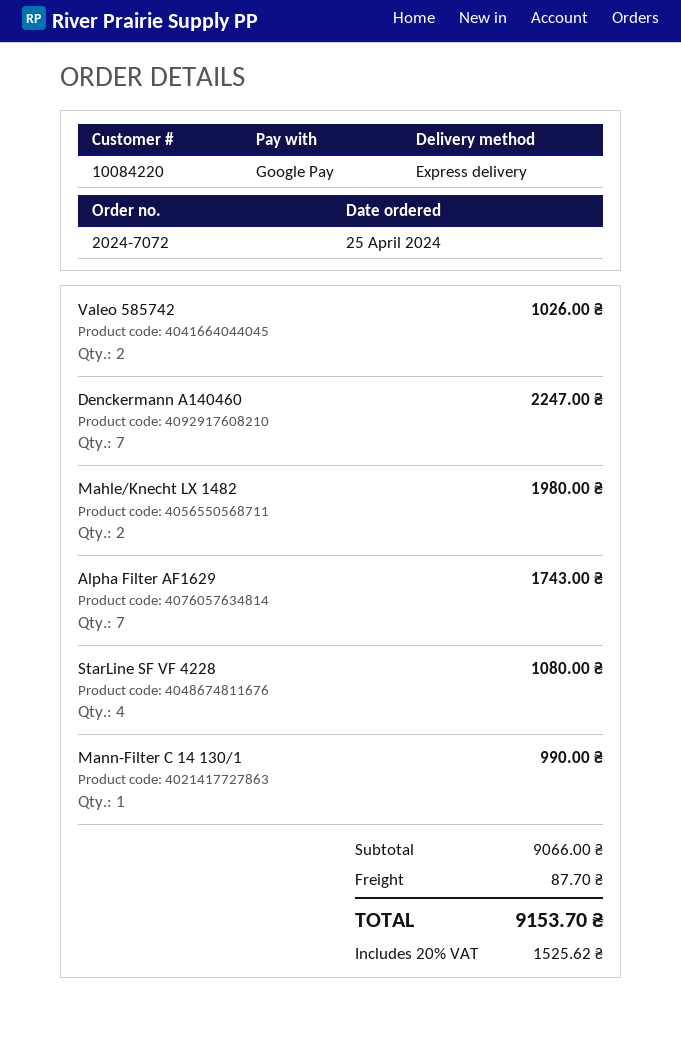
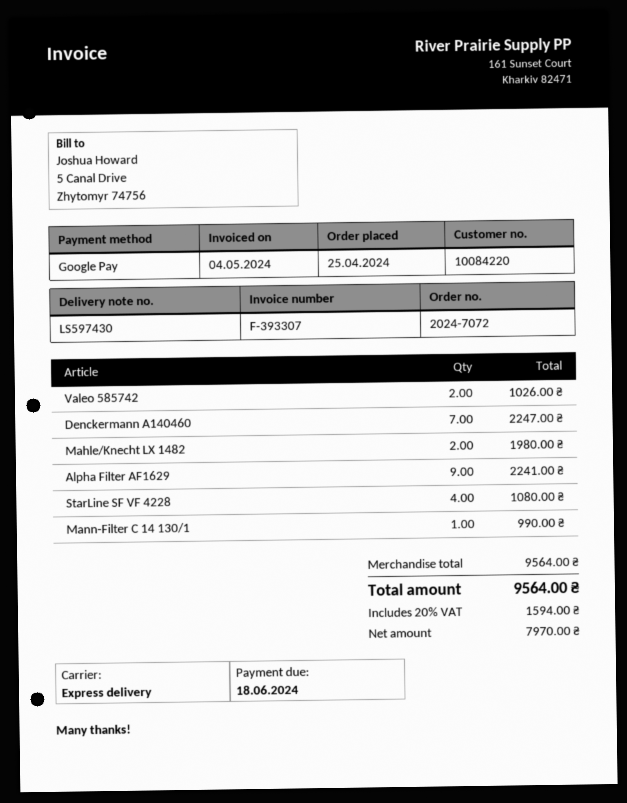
Alpha Filter AF1629: 7 for 1743.00 -> 9 for 2241.00
subtotal: 9066.00 -> 9564.00
shipping: 87.70 -> none
tax: 20% = 1525.62 -> 20% = 1594.00
total: 9153.70 -> 9564.00

